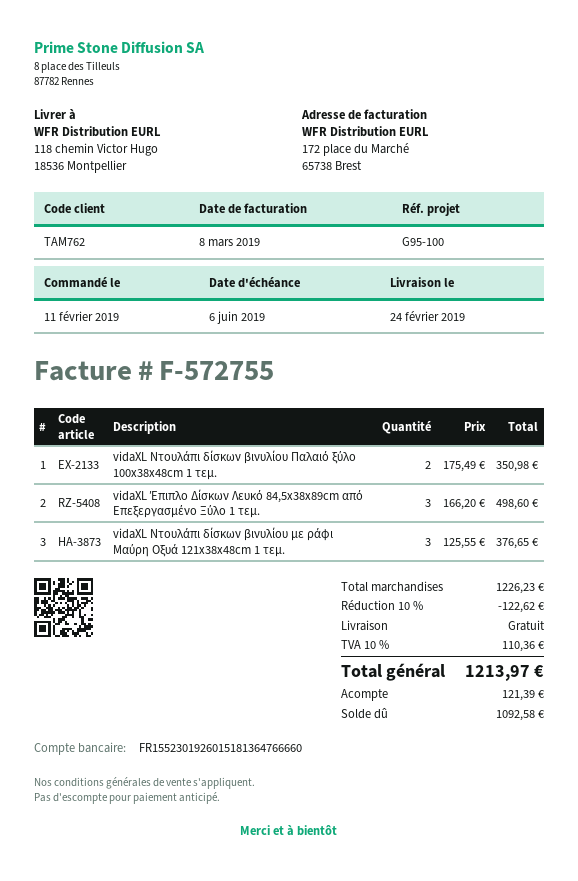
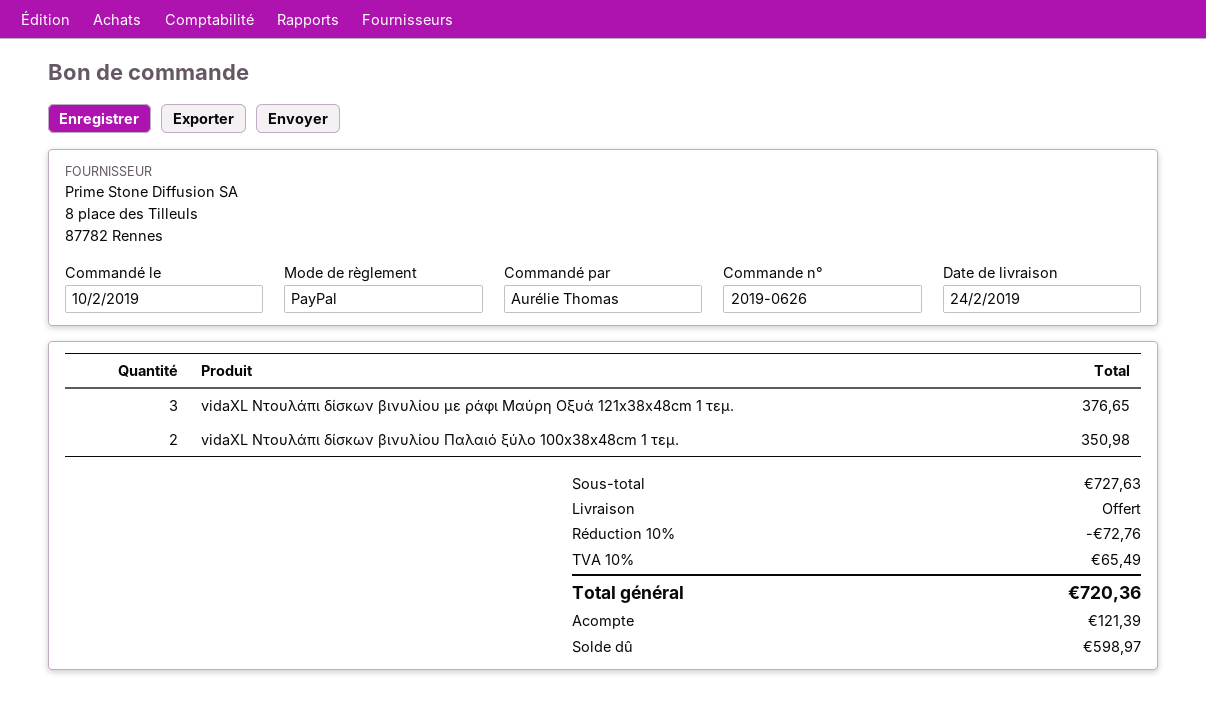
order date: 2019-02-11 -> 2019-02-10
vidaXL Έπιπλο Δίσκων Λευκό 84,5x38x89cm από Επεξεργασμένο Ξύλο 1 τεμ.: 3 for 498.60 -> none
subtotal: 1226.23 -> 727.63
discount: 10% = 122.62 -> 10% = 72.76
tax: 10% = 110.36 -> 10% = 65.49
total: 1213.97 -> 720.36
balance: 1092.58 -> 598.97

